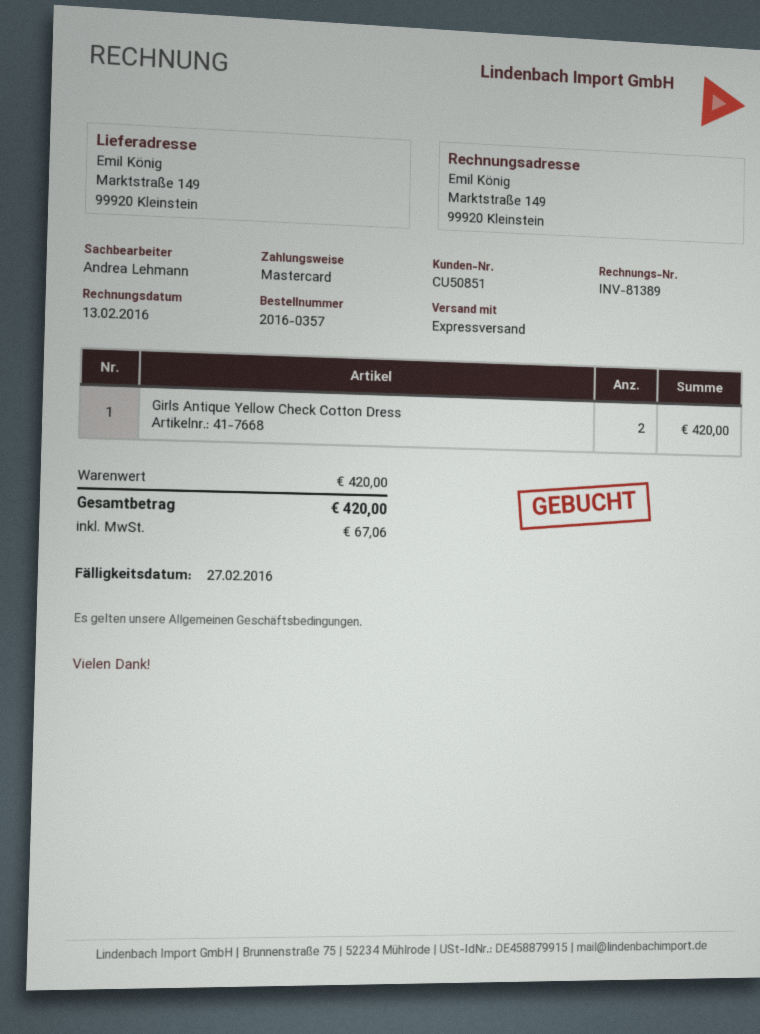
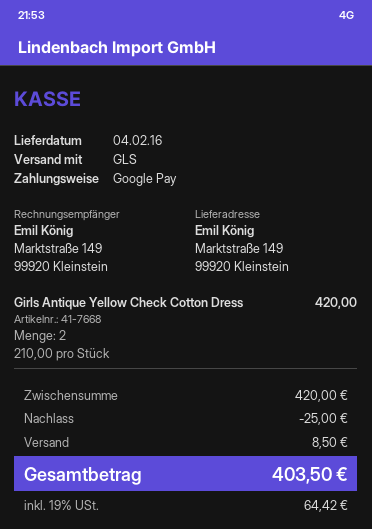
payment method: Mastercard -> Google Pay
shipping method: express -> GLS
discount: none -> 25.00
shipping: none -> 8.50
tax: 67.06 -> 64.42
total: 420.00 -> 403.50

